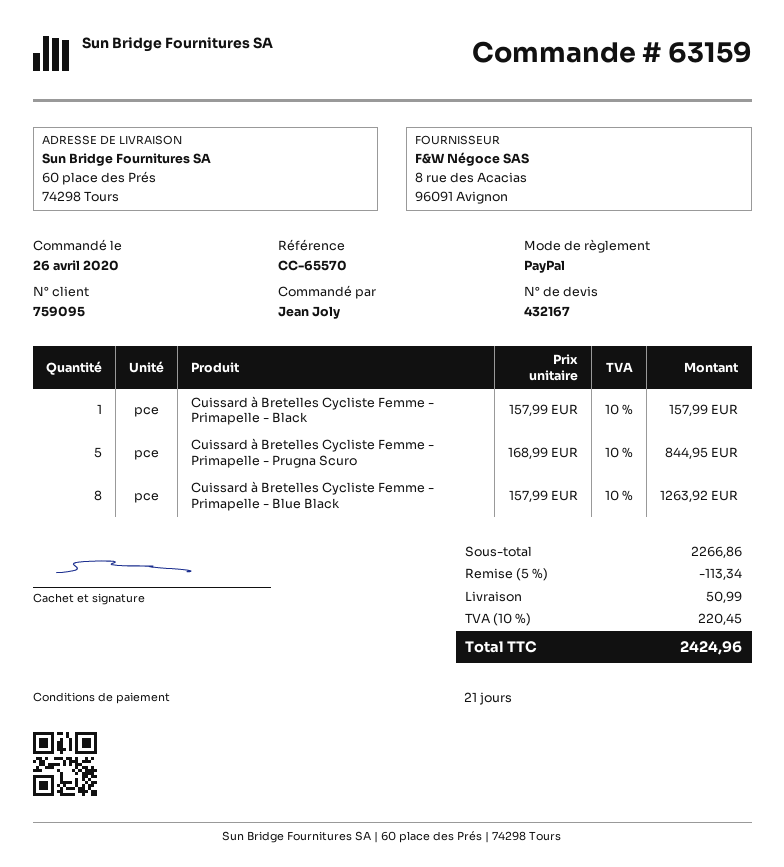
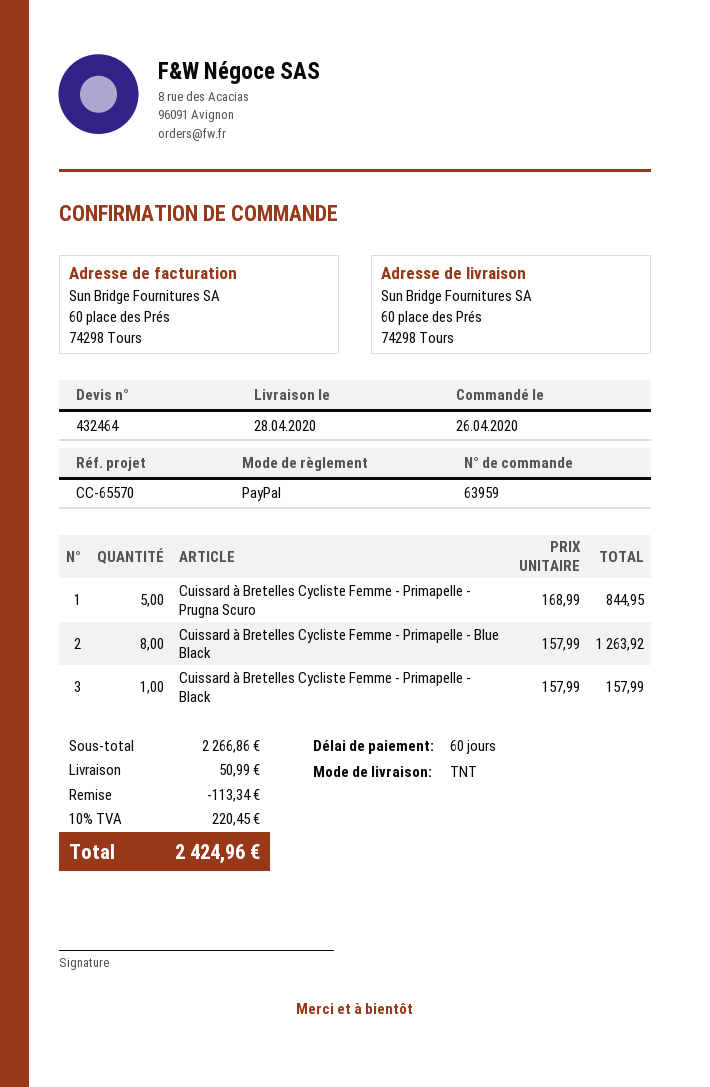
quote number: 432167 -> 432464
order number: 63159 -> 63959
payment terms: 21 days -> 60 days

